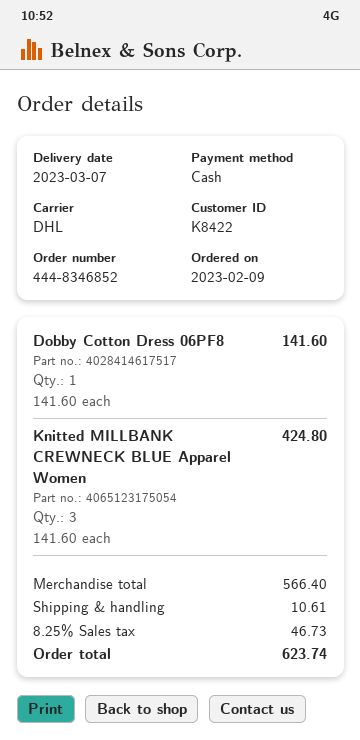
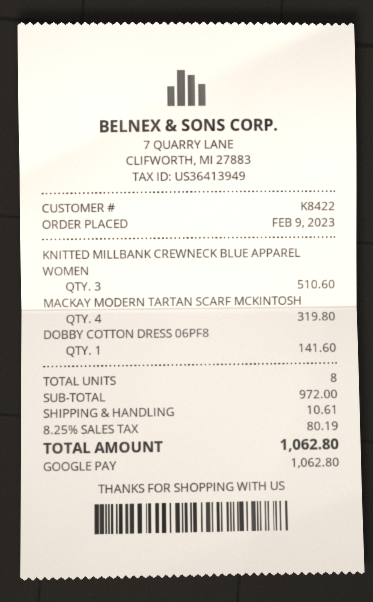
payment method: cash -> Google Pay
Knitted MILLBANK CREWNECK BLUE Apparel Women: 3 for 424.80 -> 3 for 510.60
MACKAY MODERN TARTAN SCARF MCKINTOSH: none -> 4 for 319.80
subtotal: 566.40 -> 972.00
tax: 8.25% = 46.73 -> 8.25% = 80.19
total: 623.74 -> 1062.80

